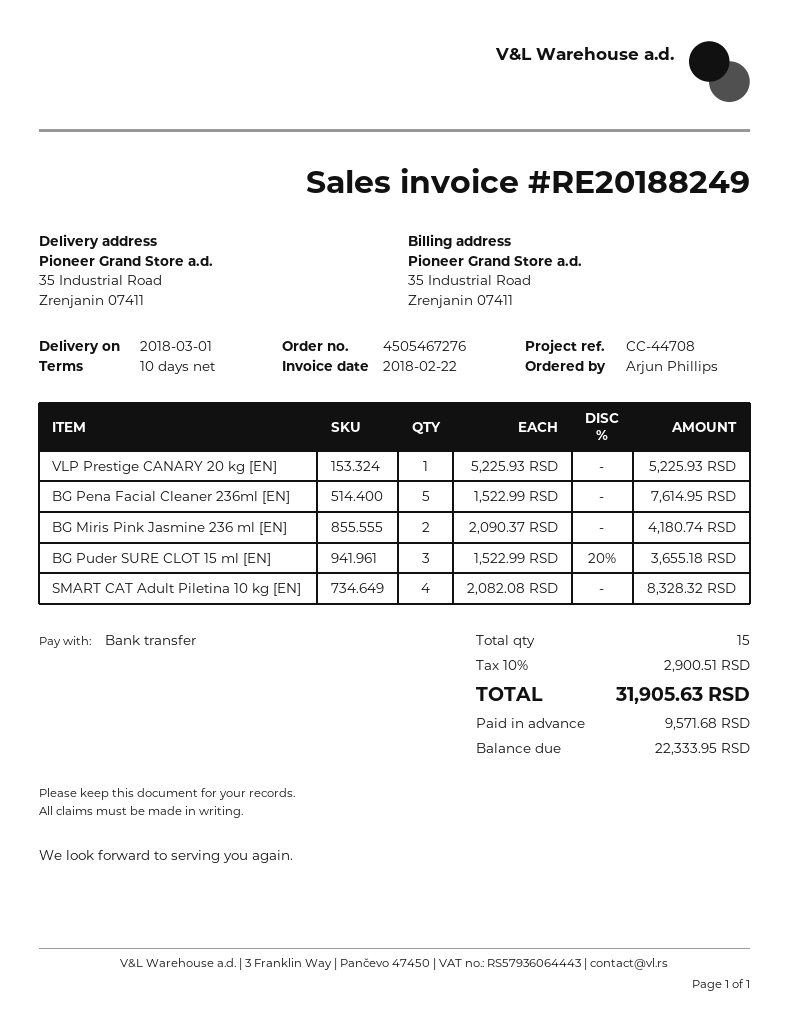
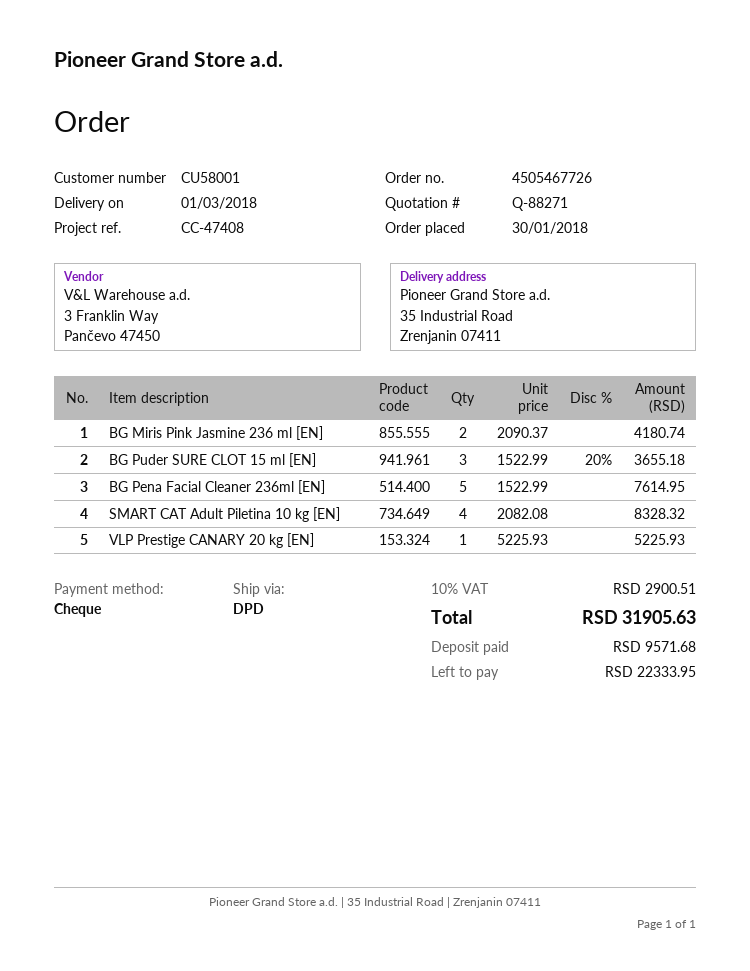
order number: 4505467276 -> 4505467726
reference: CC-44708 -> CC-47408
payment method: bank transfer -> cheque

